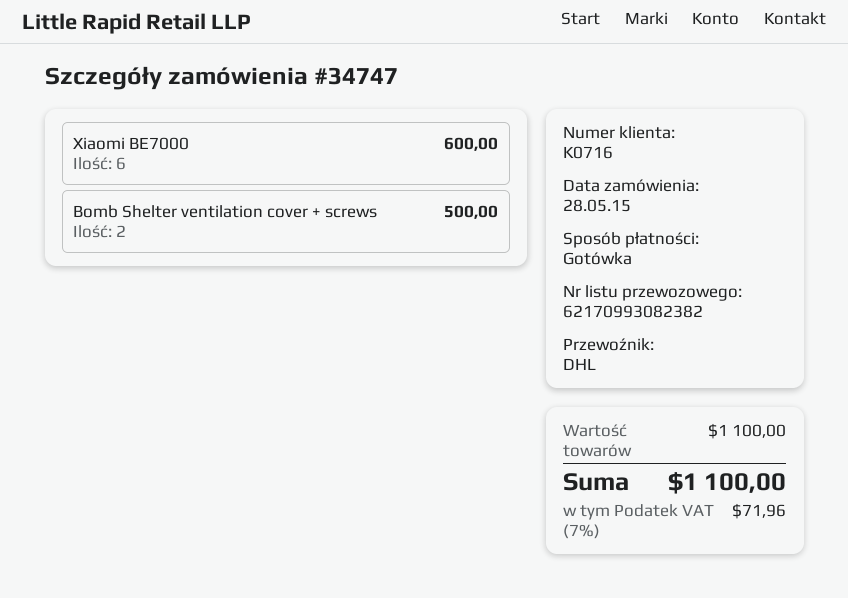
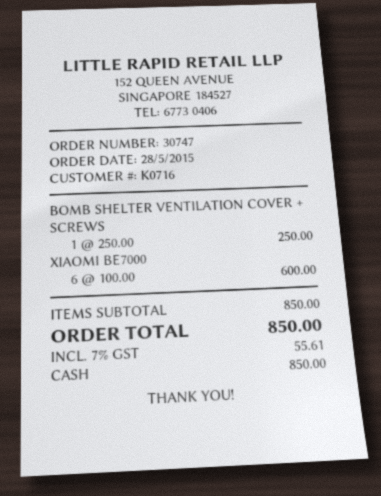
order number: 34747 -> 30747
Bomb Shelter ventilation cover + screws: 2 for 500.00 -> 1 for 250.00
subtotal: 1100.00 -> 850.00
tax: 7% = 71.96 -> 7% = 55.61
total: 1100.00 -> 850.00

